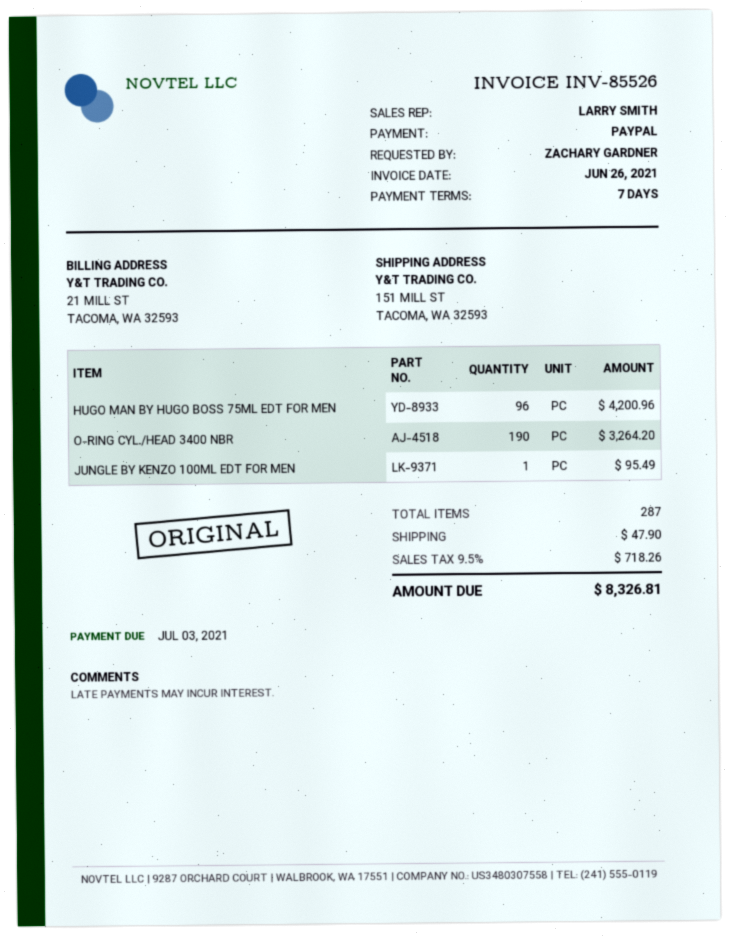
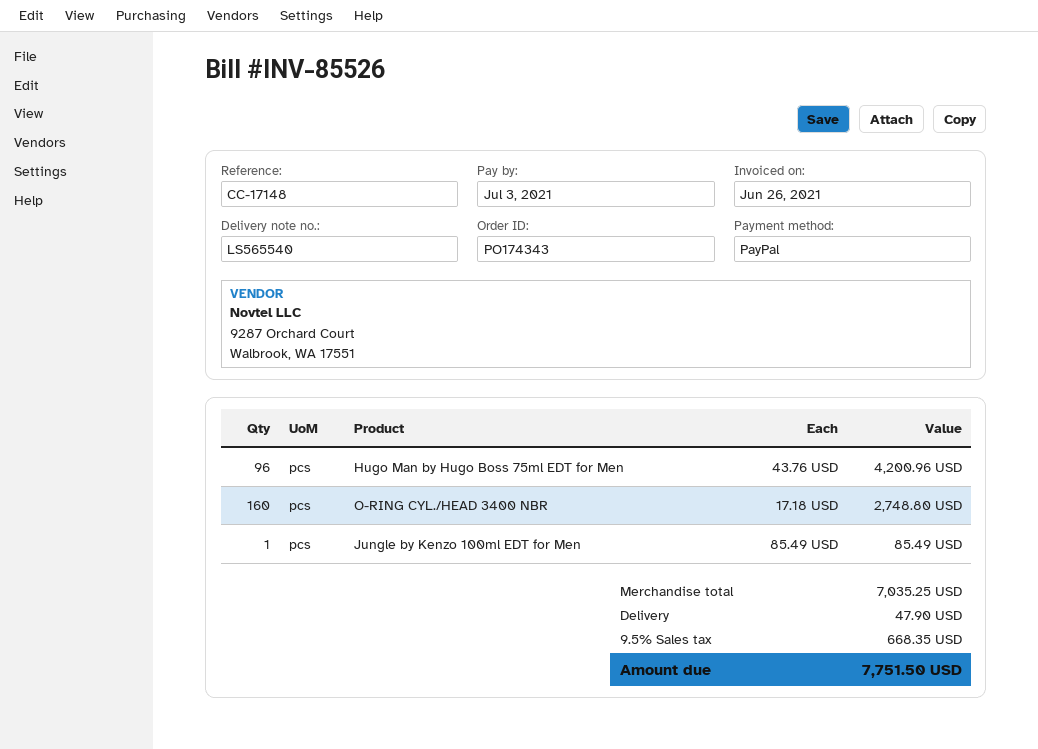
O-RING CYL./HEAD 3400 NBR: 190 for 3264.20 -> 160 for 2748.80
JUNGLE BY KENZO 100ML EDT FOR MEN: 1 for 95.49 -> 1 for 85.49
tax: 9.5% = 718.26 -> 9.5% = 668.35
total: 8326.81 -> 7751.50

